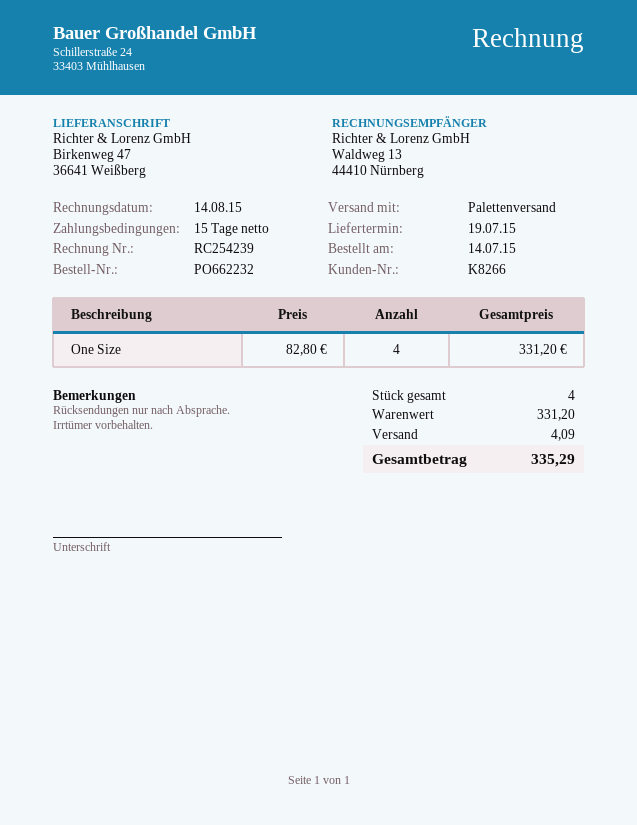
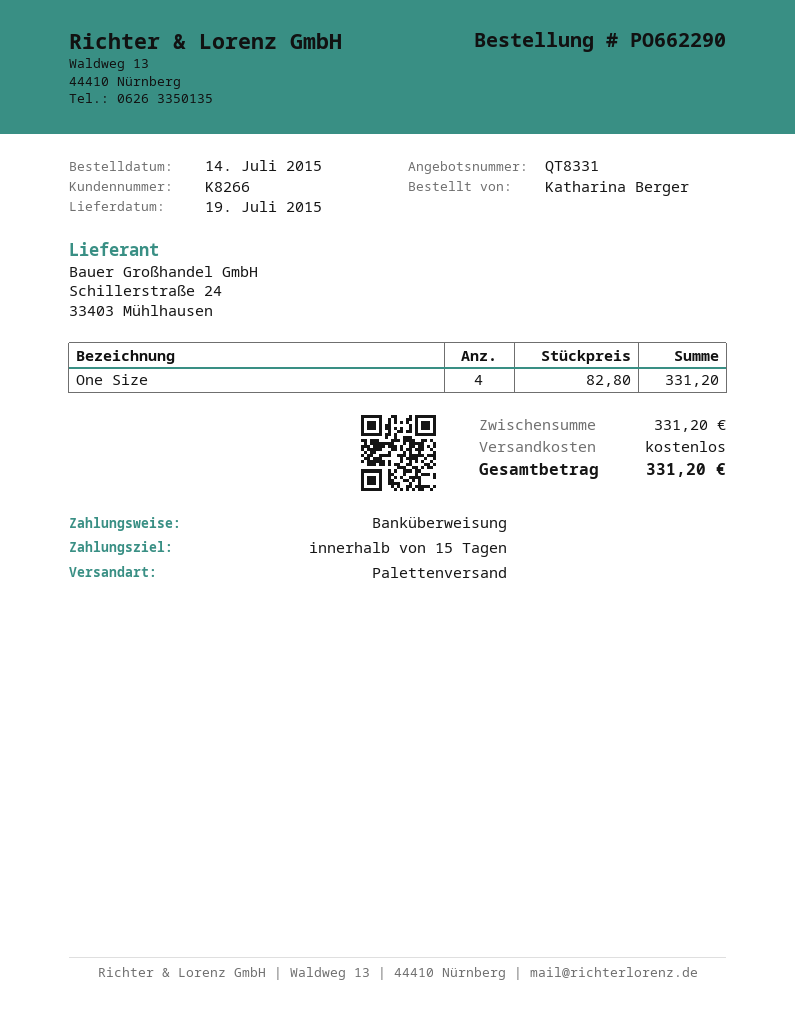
order number: PO662232 -> PO662290
shipping: 4.09 -> 0.00
total: 335.29 -> 331.20

